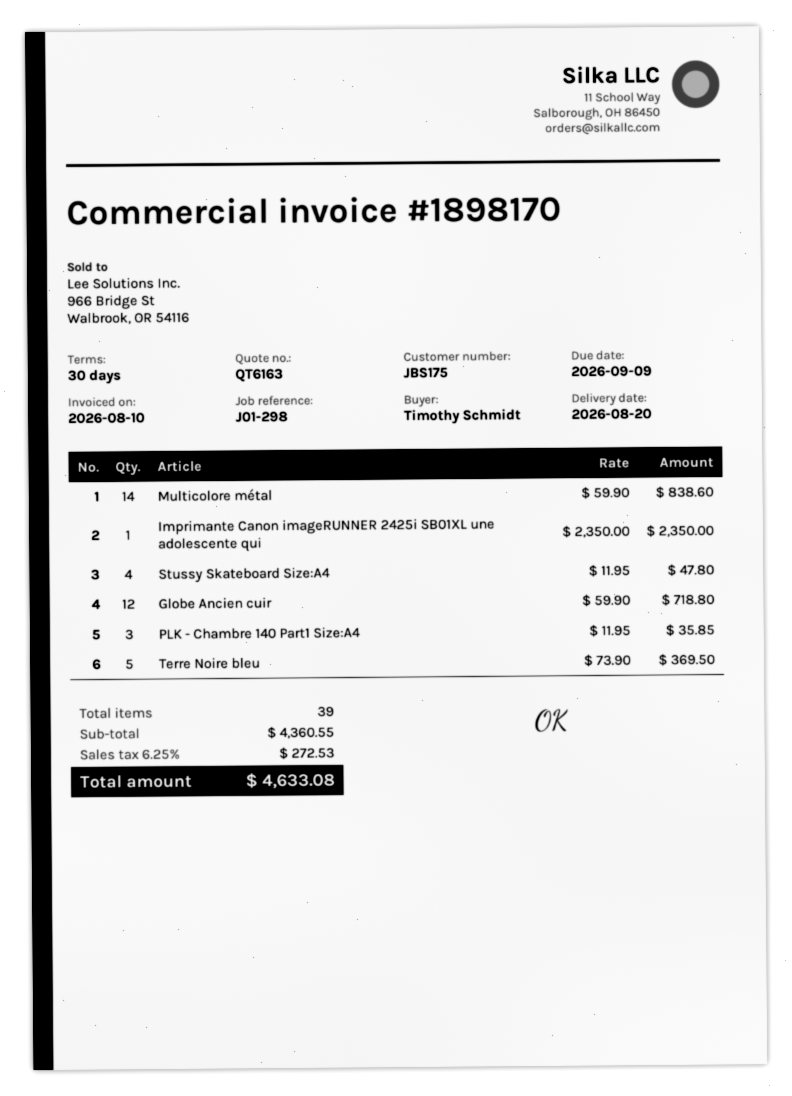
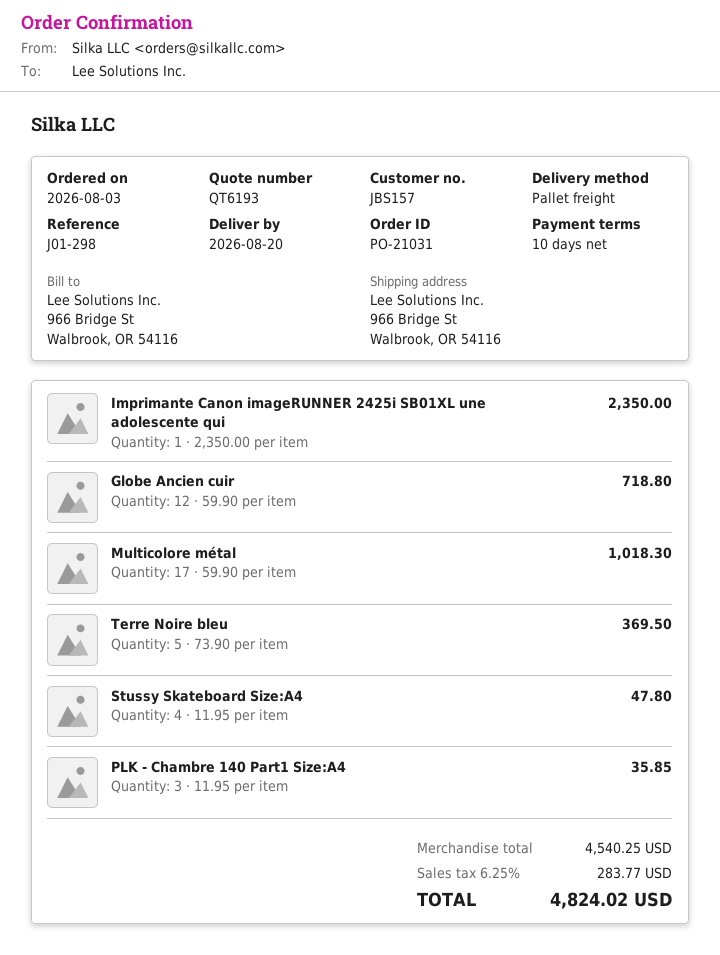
quote number: QT6163 -> QT6193
payment terms: 30 days -> 10 days
customer number: JBS175 -> JBS157
Multicolore métal: 14 x 59.90 = 838.60 -> 17 x 59.90 = 1018.30
subtotal: 4360.55 -> 4540.25
tax: 6.25% = 272.53 -> 6.25% = 283.77
total: 4633.08 -> 4824.02

